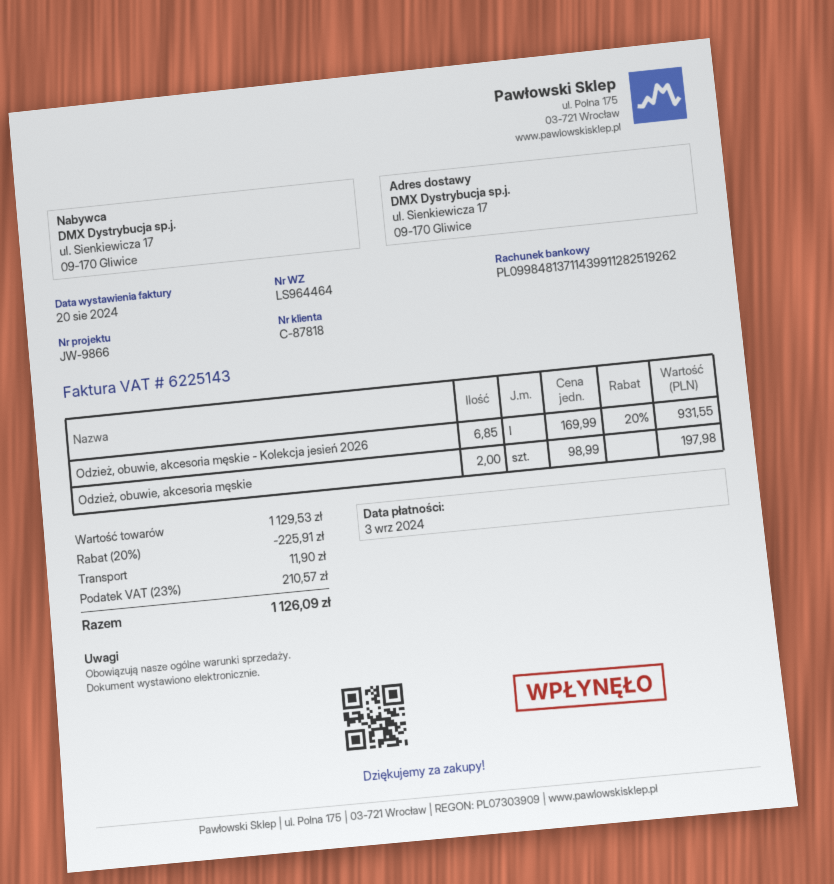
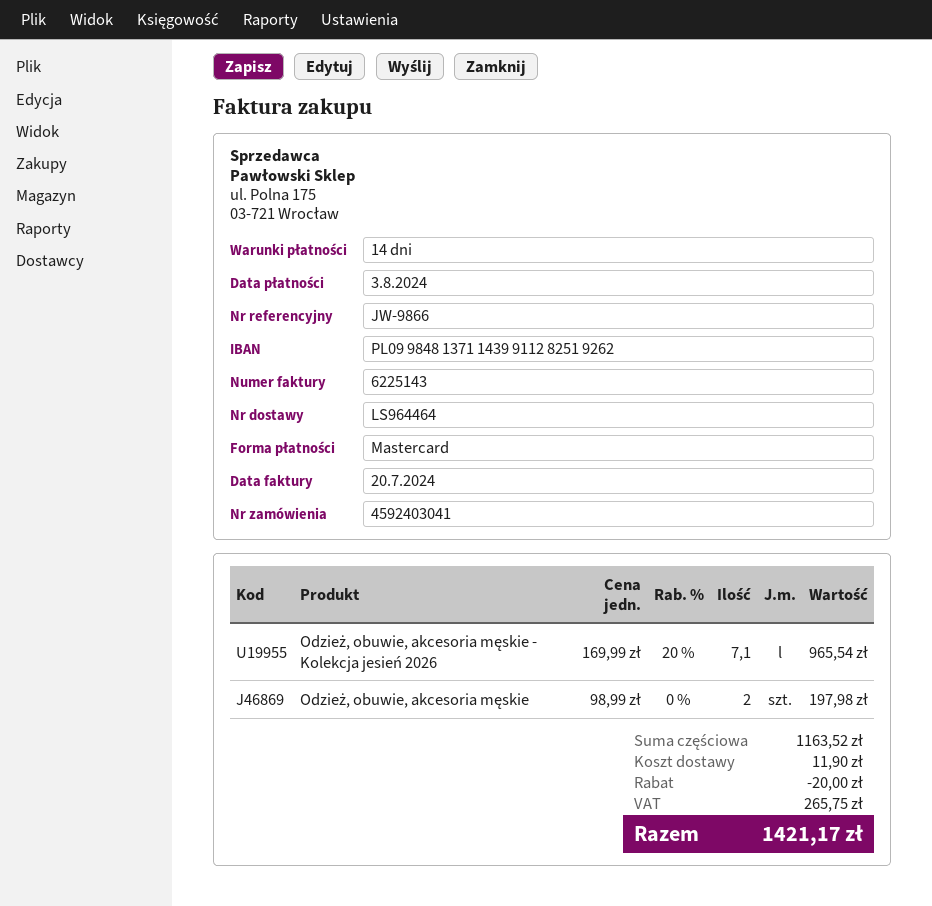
invoice date: 2024-08-20 -> 2024-07-20
due date: 2024-09-03 -> 2024-08-03
Odzież, obuwie, akcesoria męskie - Kolekcja jesień 2026: 6.85 x 169.99 - 20% = 931.55 -> 7.1 x 169.99 - 20% = 965.54
subtotal: 1129.53 -> 1163.52
discount: 225.91 -> 20.00
tax: 210.57 -> 265.75
total: 1126.09 -> 1421.17

